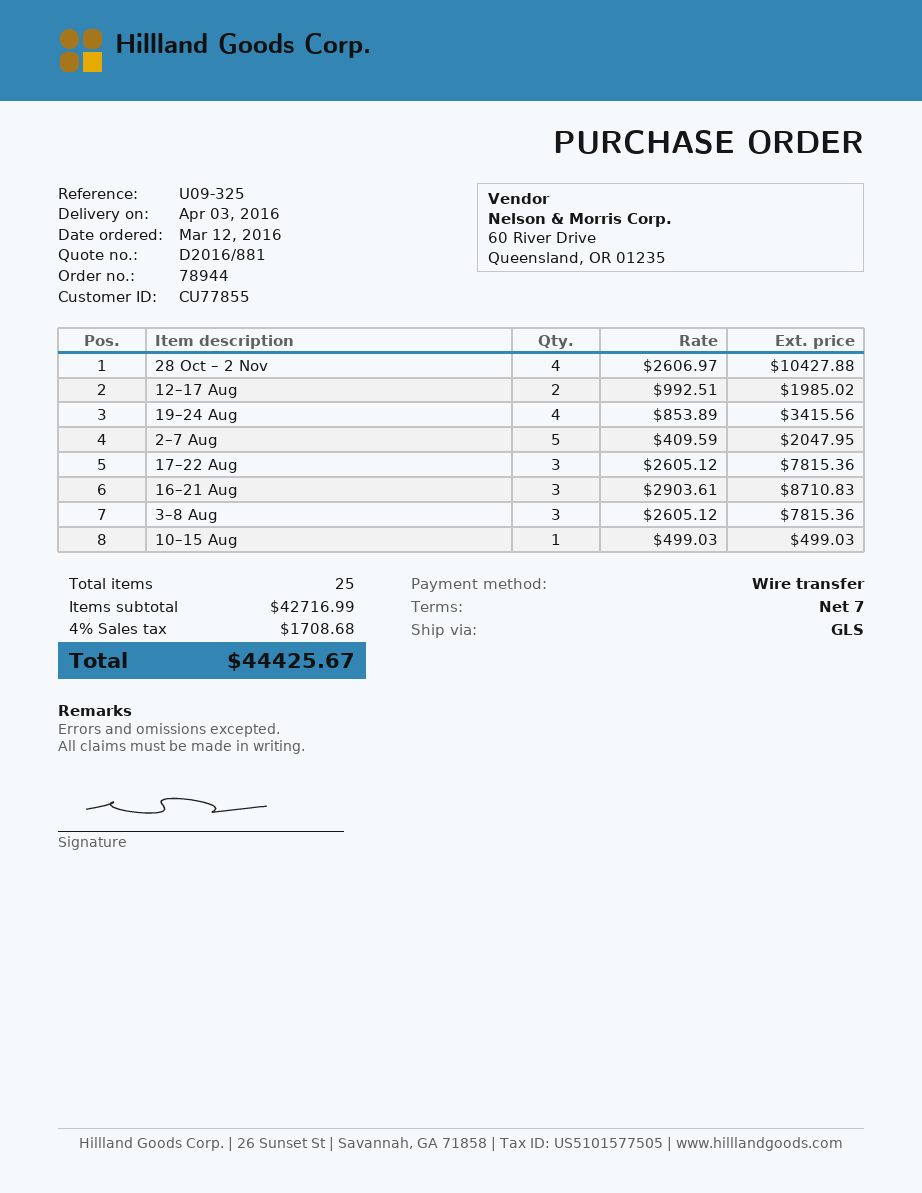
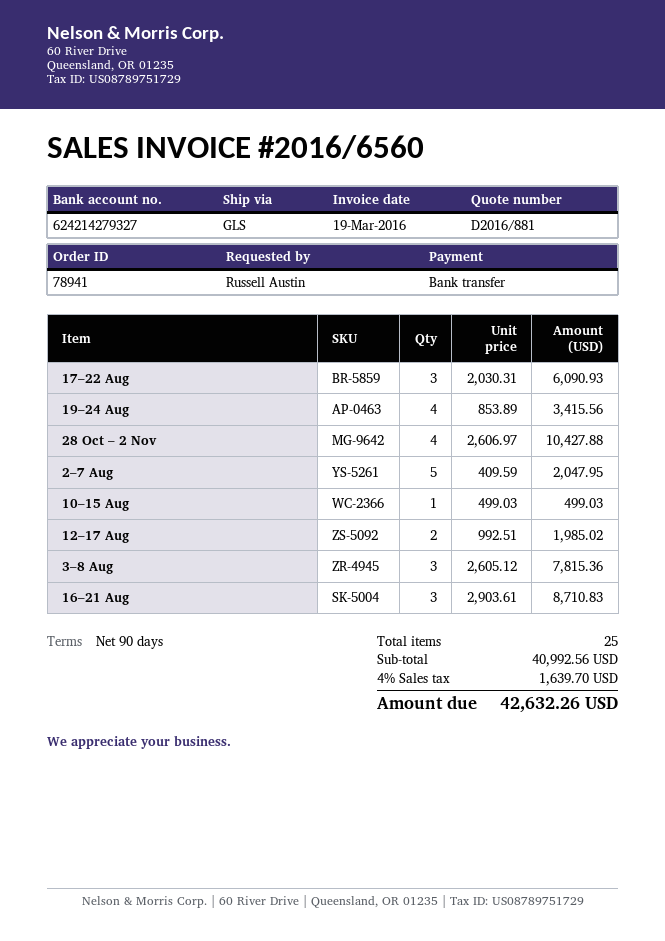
order number: 78944 -> 78941
payment terms: 7 days -> 90 days
17–22 Aug: 3 x 2605.12 = 7815.36 -> 3 x 2030.31 = 6090.93
subtotal: 42716.99 -> 40992.56
tax: 4% = 1708.68 -> 4% = 1639.70
total: 44425.67 -> 42632.26

